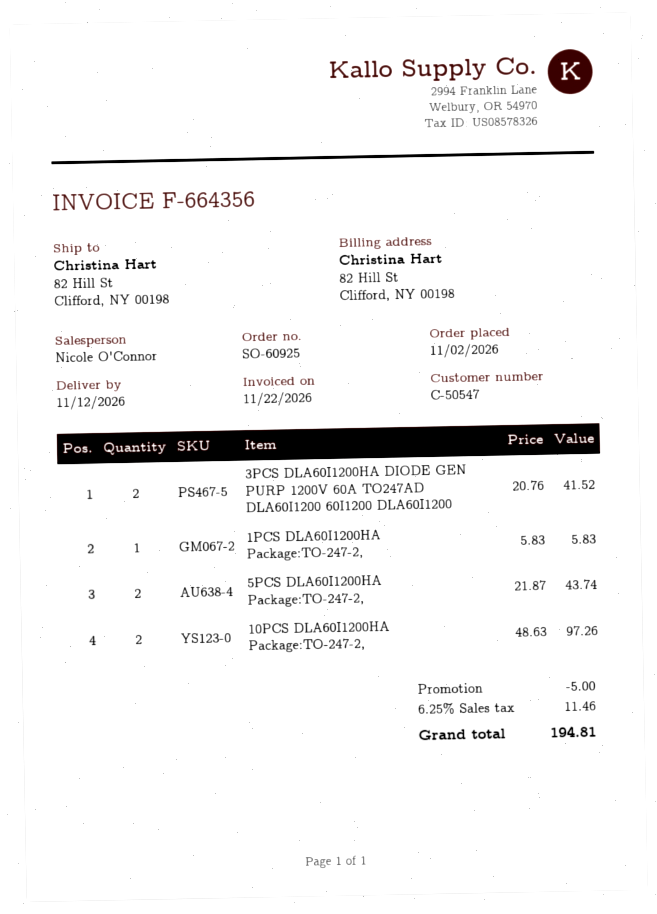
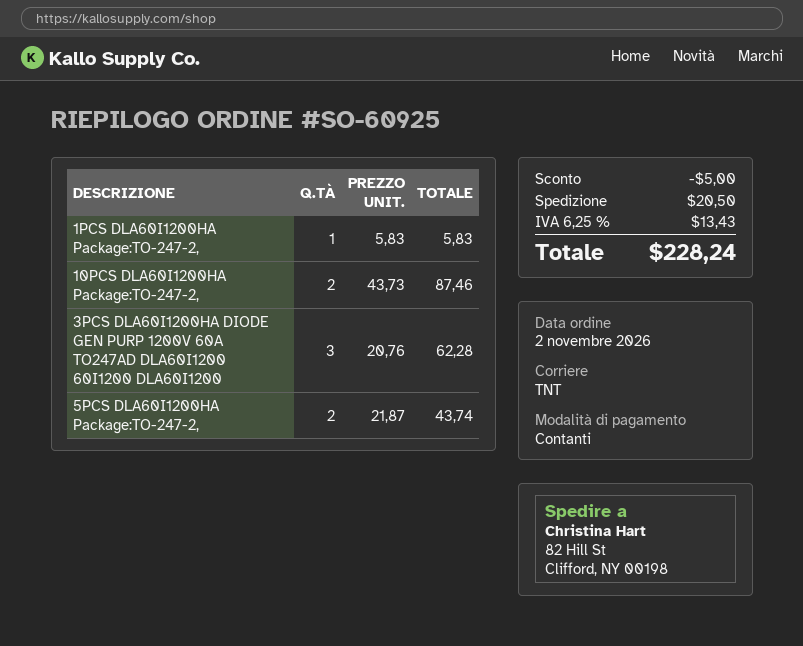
3PCS DLA60I1200HA DIODE GEN PURP 1200V 60A TO247AD DLA60I1200 60I1200 DLA60I1200: 2 x 20.76 = 41.52 -> 3 x 20.76 = 62.28
10PCS DLA60I1200HA Package:TO-247-2,: 2 x 48.63 = 97.26 -> 2 x 43.73 = 87.46
shipping: none -> 20.50
tax: 6.25% = 11.46 -> 6.25% = 13.43
total: 194.81 -> 228.24

